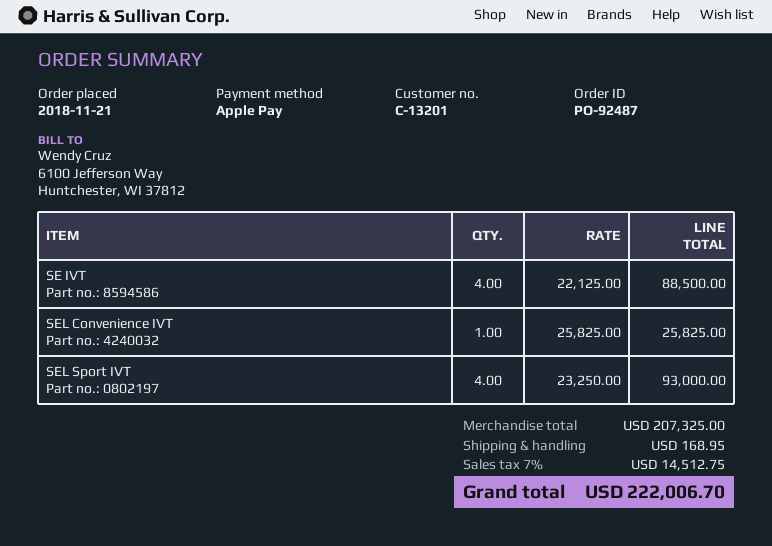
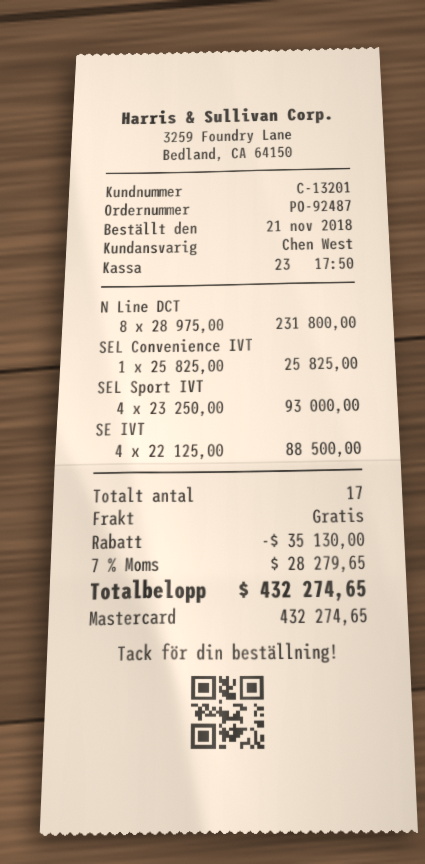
payment method: Apple Pay -> Mastercard
N Line DCT: none -> 8 x 28975.00 = 231800.00
discount: none -> 35130.00
shipping: 168.95 -> 0.00
tax: 7% = 14512.75 -> 7% = 28279.65
total: 222006.70 -> 432274.65

